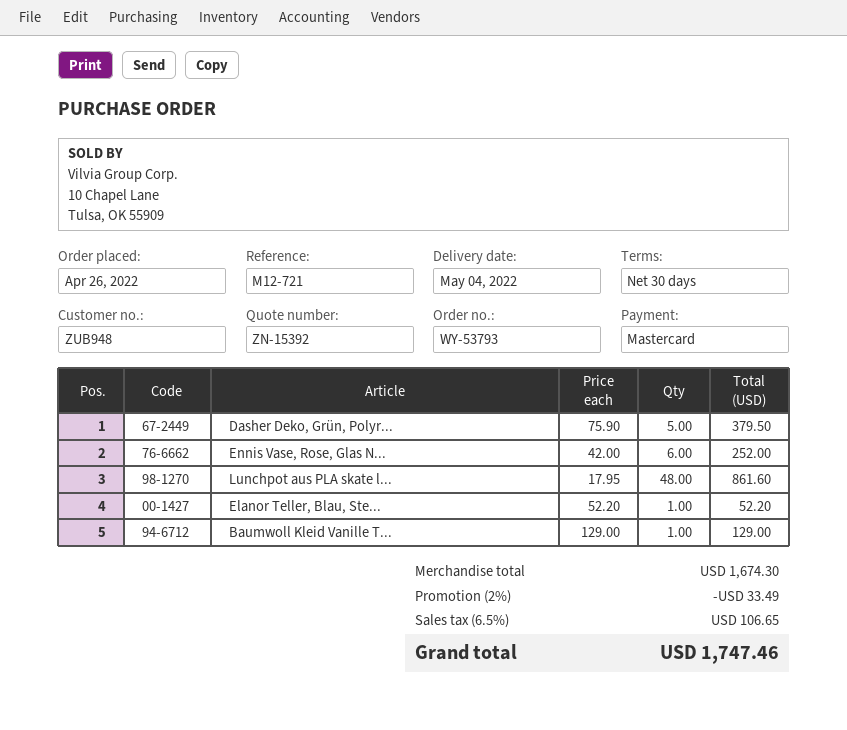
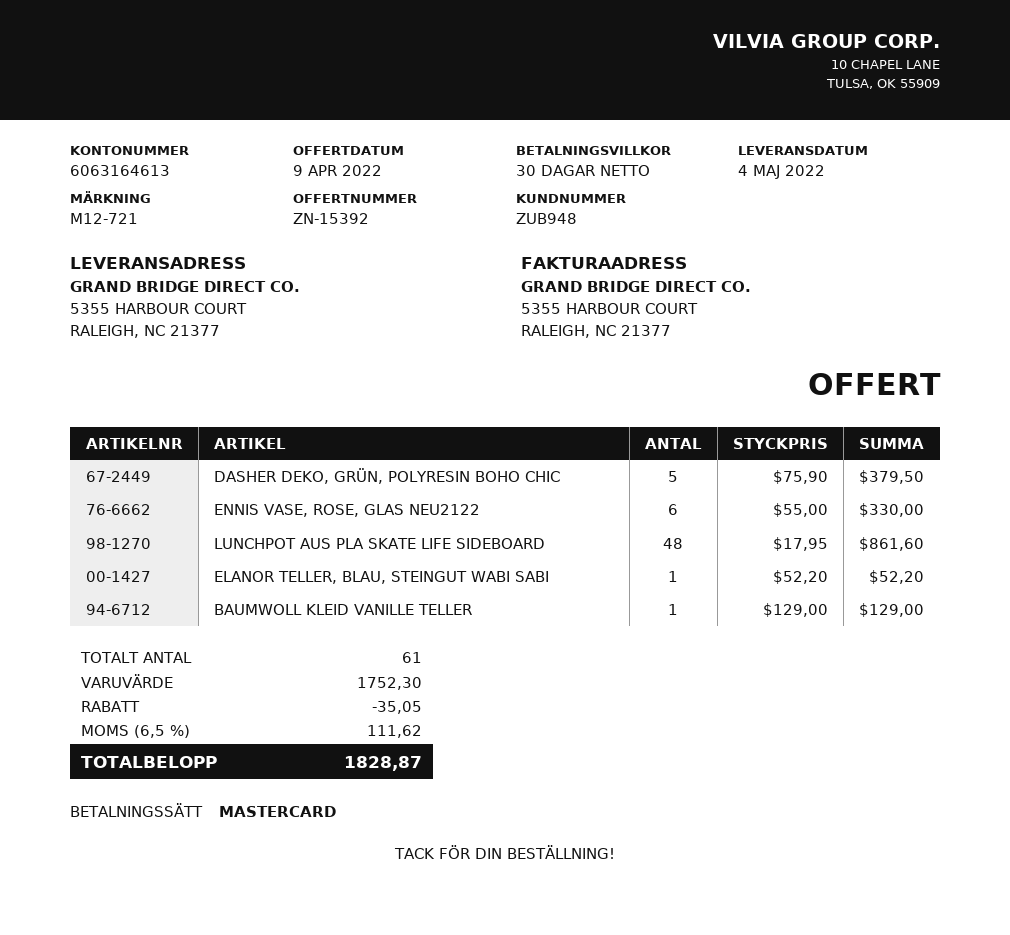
Ennis Vase, Rose, Glas N...: 6 x 42.00 = 252.00 -> 6 x 55.00 = 330.00
subtotal: 1674.30 -> 1752.30
discount: 33.49 -> 35.05
tax: 6.5% = 106.65 -> 6.5% = 111.62
total: 1747.46 -> 1828.87

